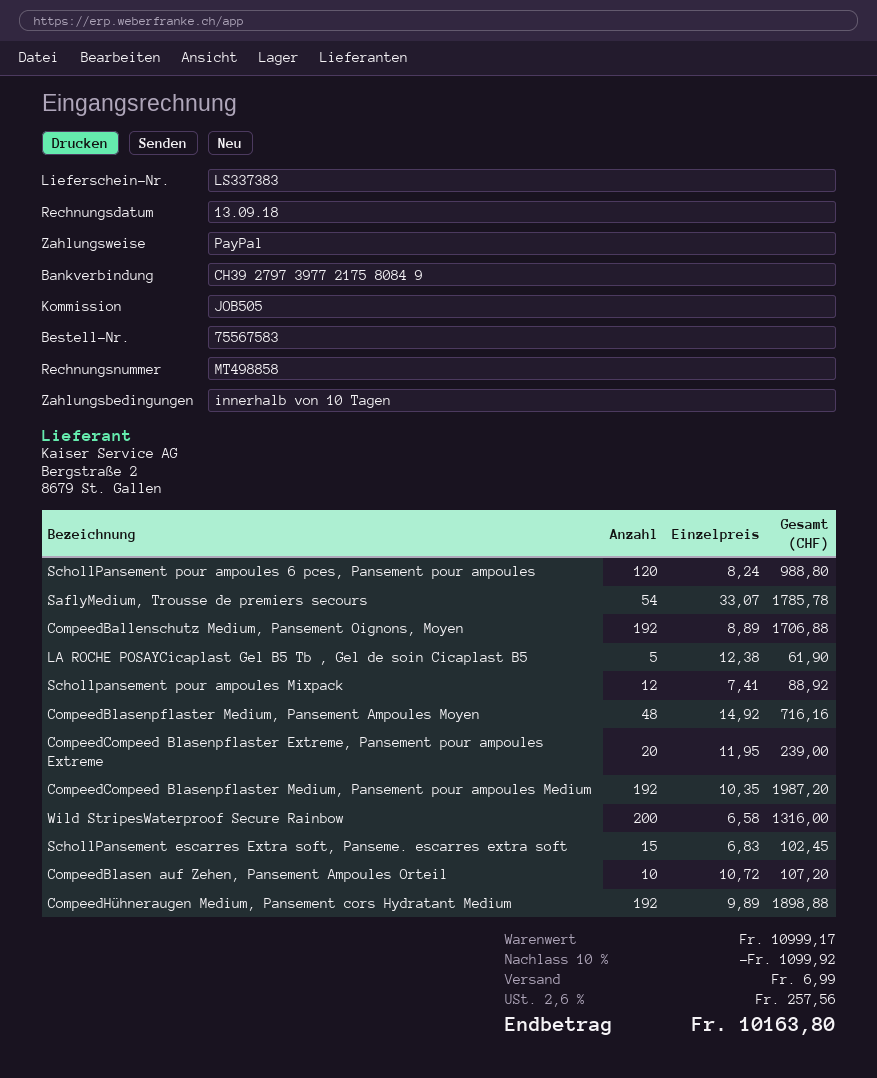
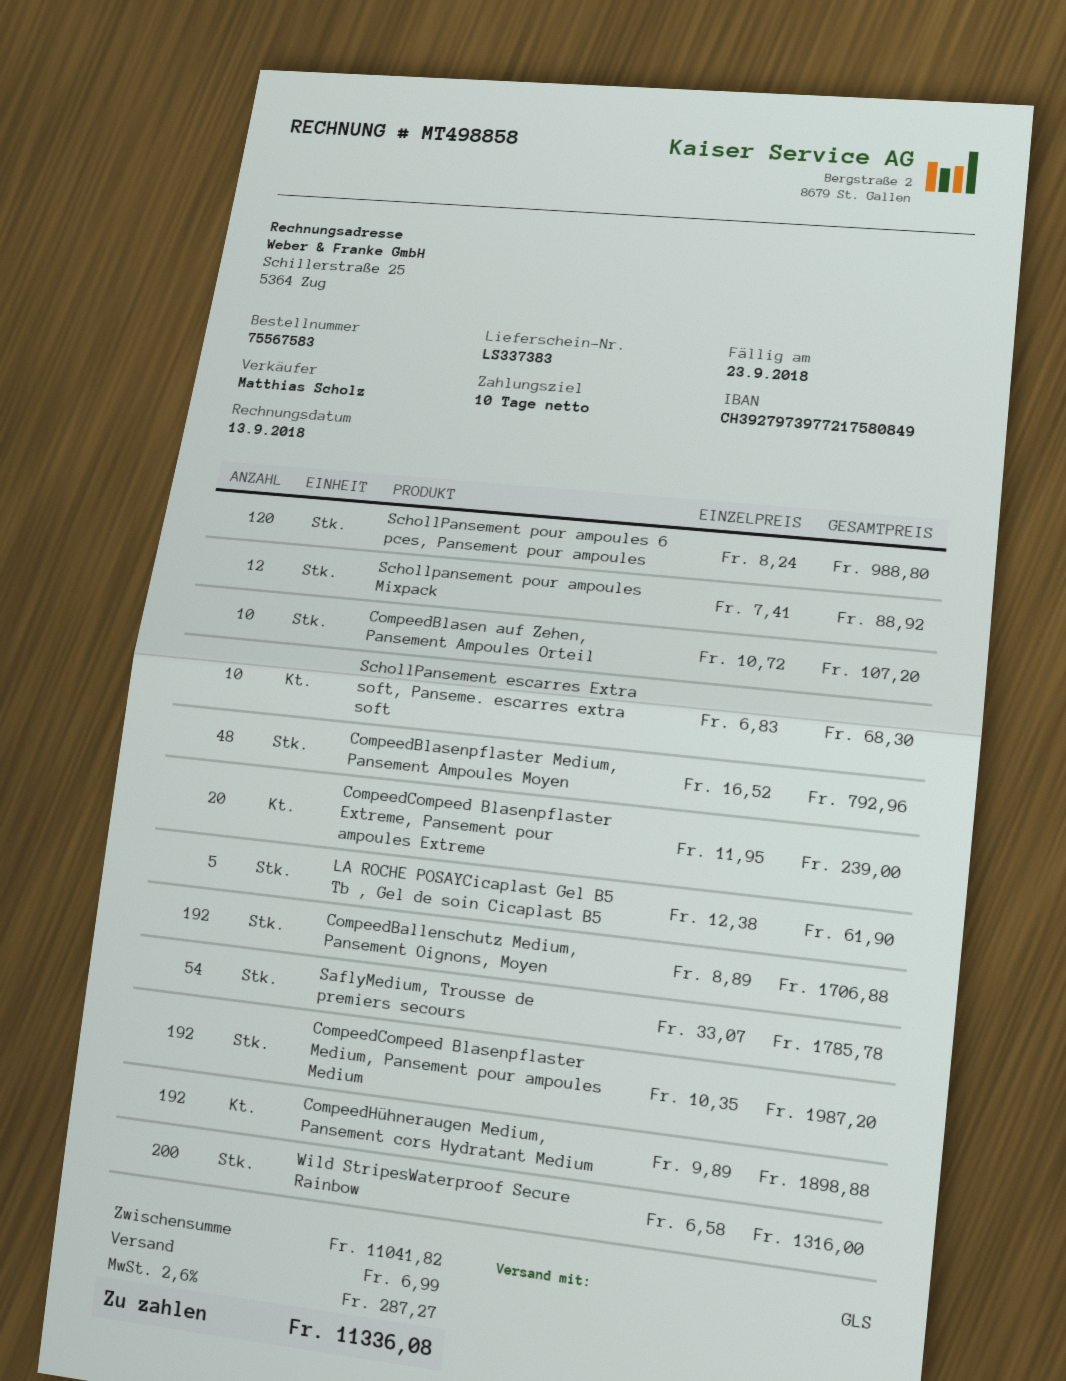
CompeedBlasenpflaster Medium, Pansement Ampoules Moyen: 48 x 14.92 = 716.16 -> 48 x 16.52 = 792.96
SchollPansement escarres Extra soft, Panseme. escarres extra soft: 15 x 6.83 = 102.45 -> 10 x 6.83 = 68.30
subtotal: 10999.17 -> 11041.82
discount: 10% = 1099.92 -> none
tax: 2.6% = 257.56 -> 2.6% = 287.27
total: 10163.80 -> 11336.08

